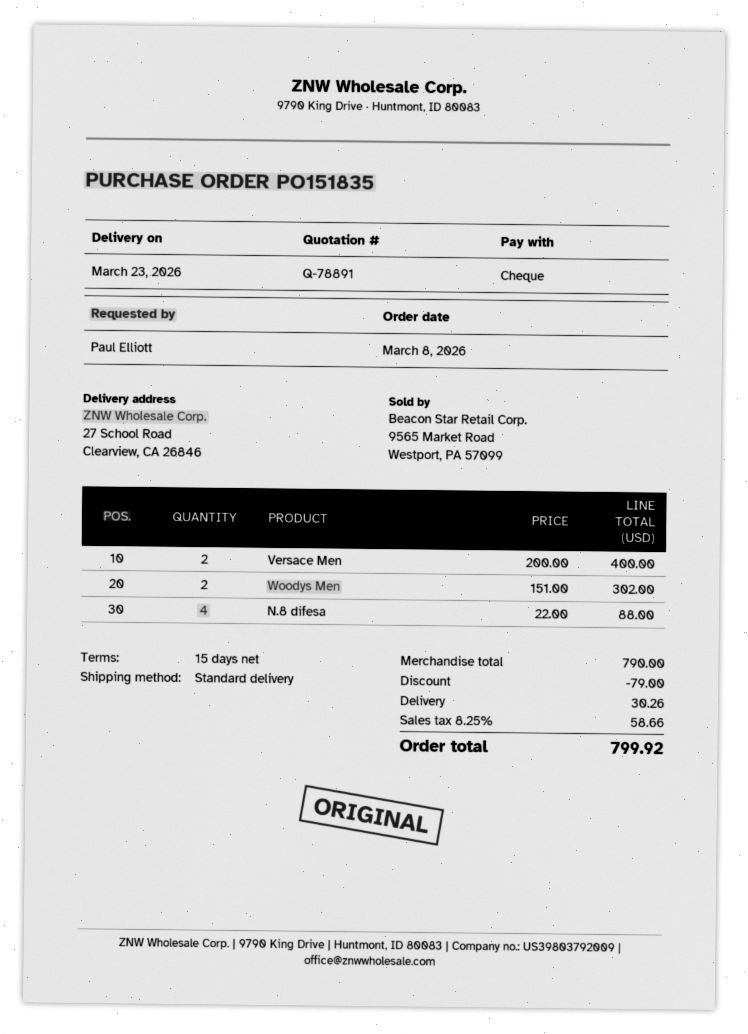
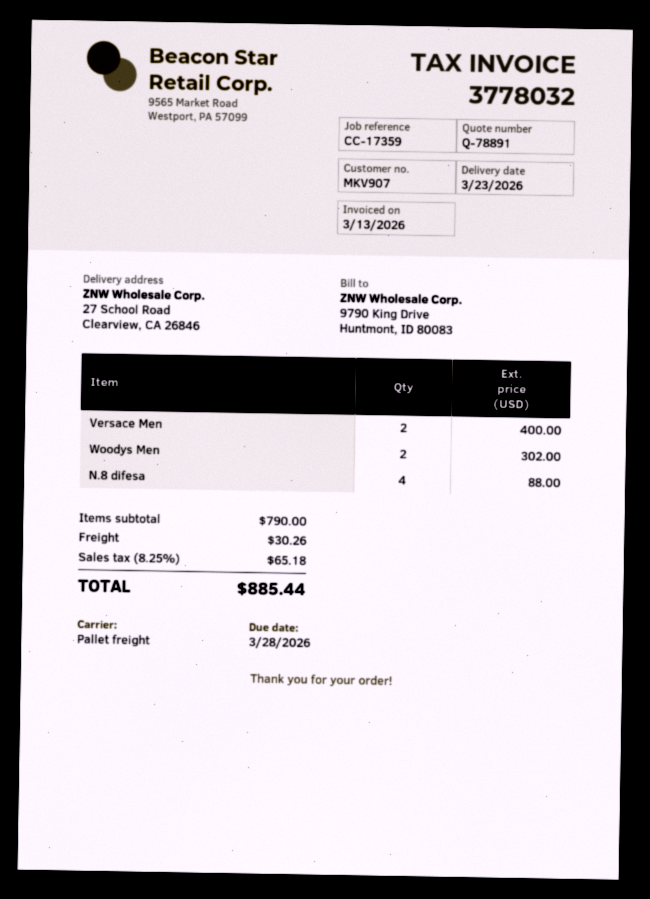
shipping method: standard -> pallet freight
discount: 79.00 -> none
tax: 8.25% = 58.66 -> 8.25% = 65.18
total: 799.92 -> 885.44

